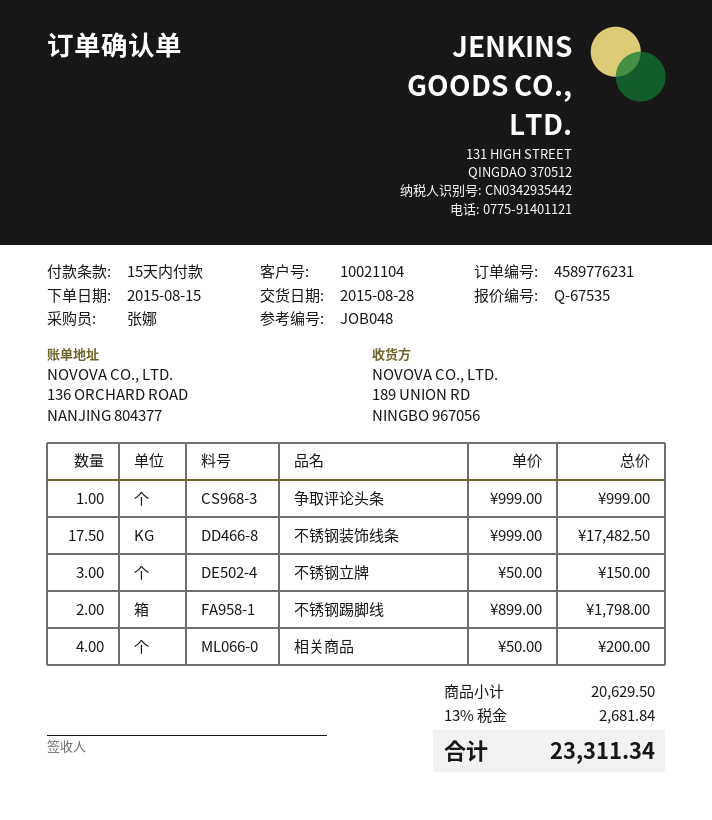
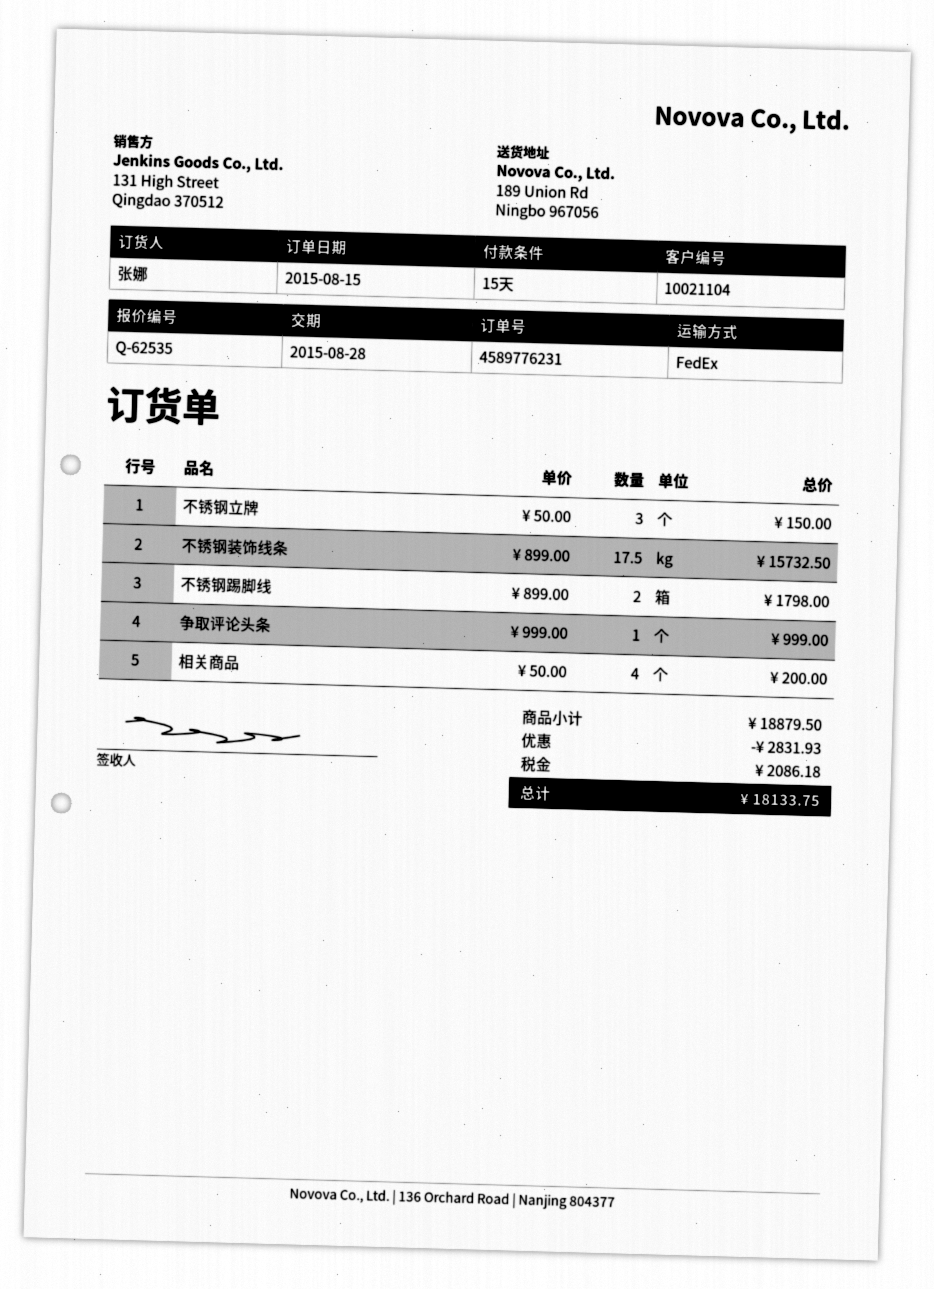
quote number: Q-67535 -> Q-62535
不锈钢装饰线条: 17.5 x 999.00 = 17482.50 -> 17.5 x 899.00 = 15732.50
subtotal: 20629.50 -> 18879.50
discount: none -> 2831.93
tax: 2681.84 -> 2086.18
total: 23311.34 -> 18133.75

